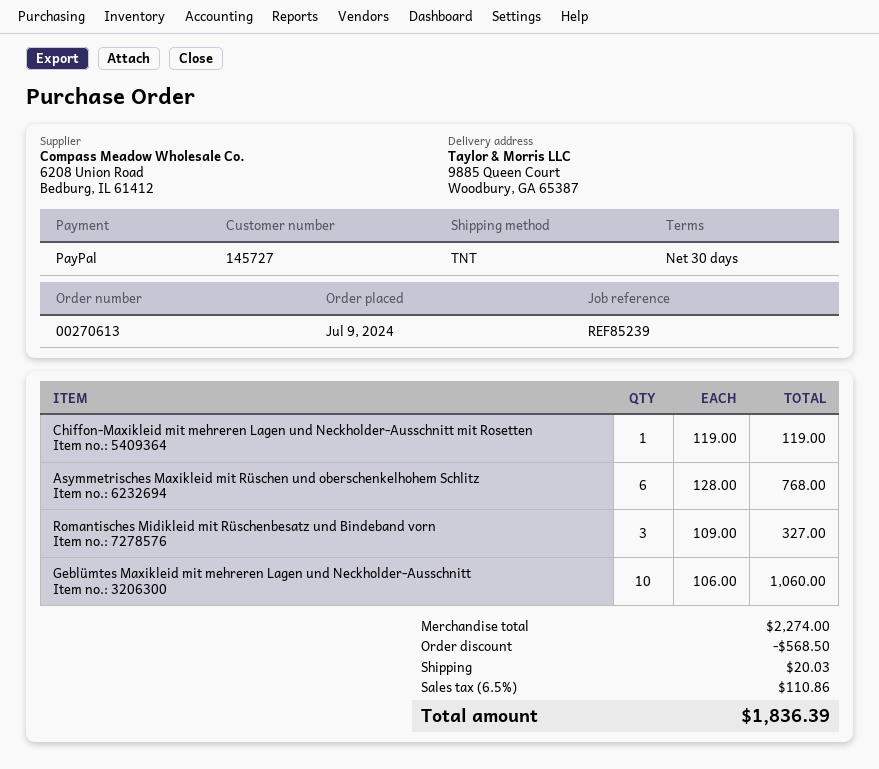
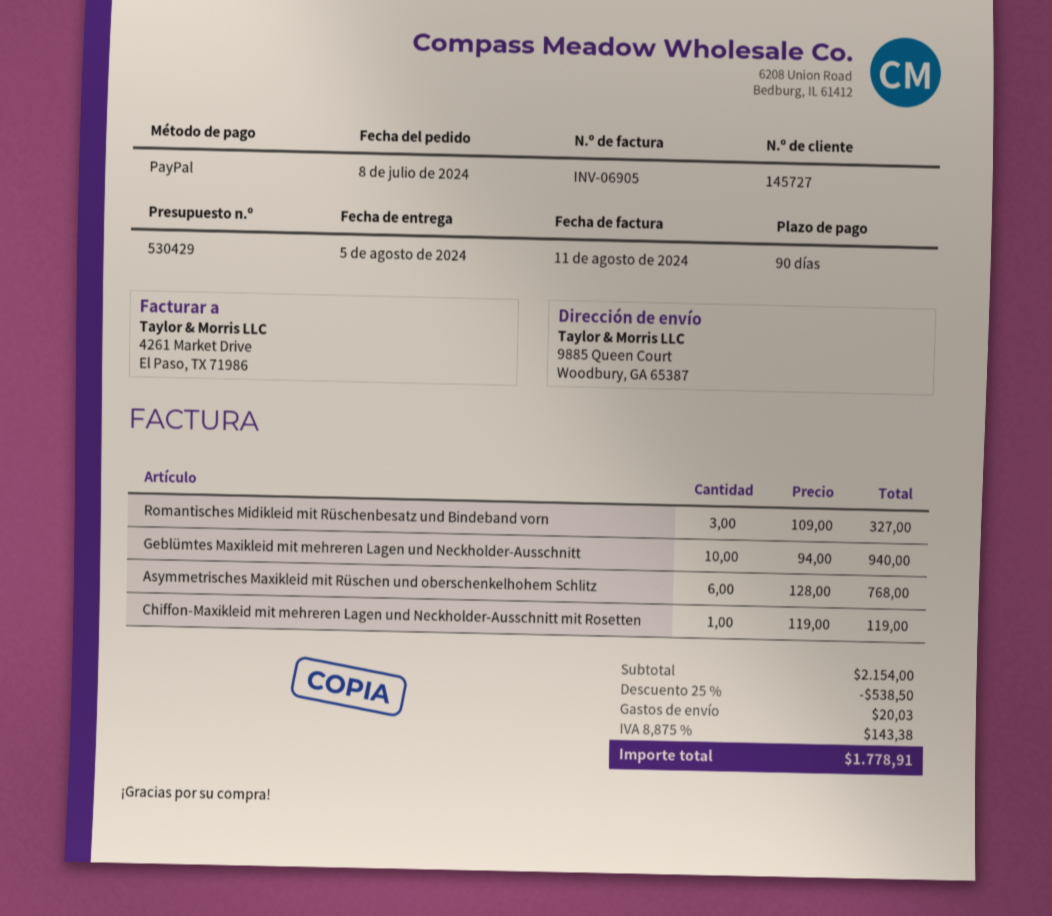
order date: 2024-07-09 -> 2024-07-08
payment terms: 30 days -> 90 days
Geblümtes Maxikleid mit mehreren Lagen und Neckholder-Ausschnitt: 10 x 106.00 = 1060.00 -> 10 x 94.00 = 940.00
subtotal: 2274.00 -> 2154.00
discount: 568.50 -> 538.50
tax: 6.5% = 110.86 -> 8.875% = 143.38
total: 1836.39 -> 1778.91

